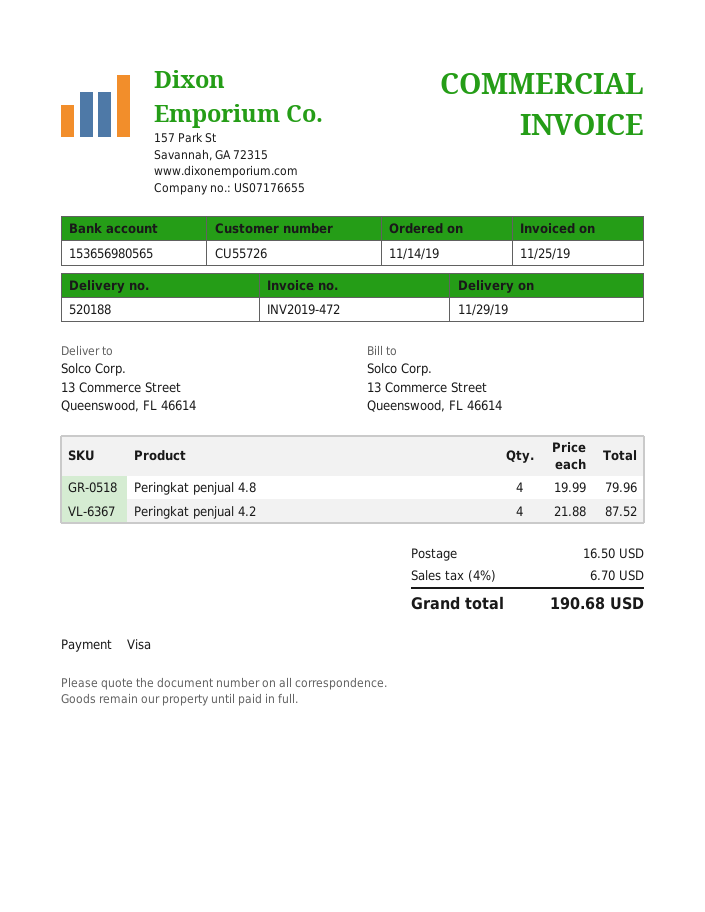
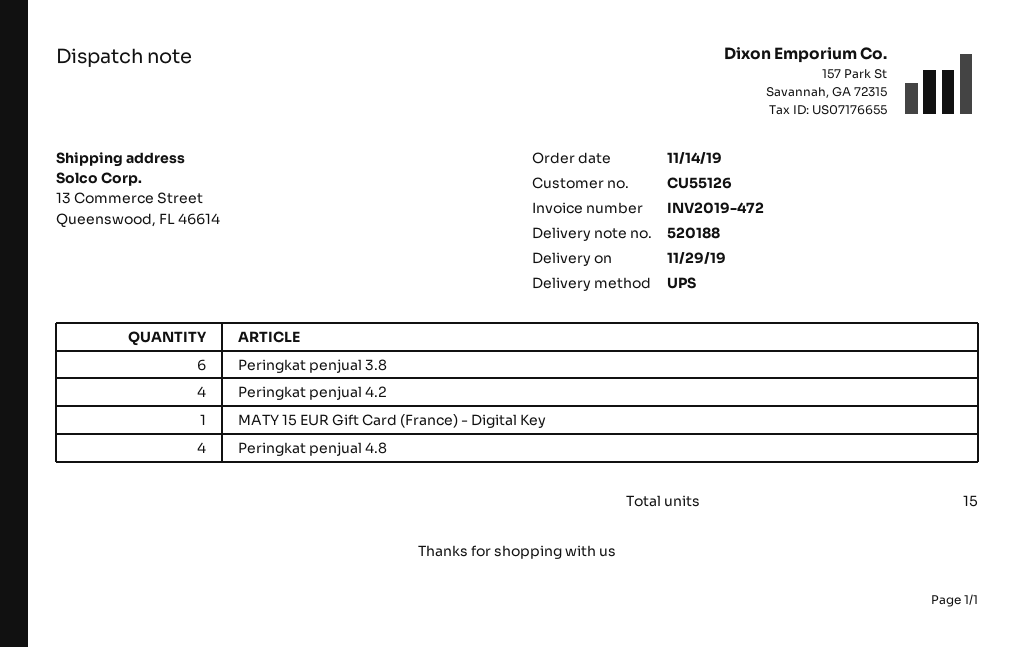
customer number: CU55726 -> CU55126
Peringkat penjual 3.8: none -> 6
MATY 15 EUR Gift Card (France) - Digital Key: none -> 1

